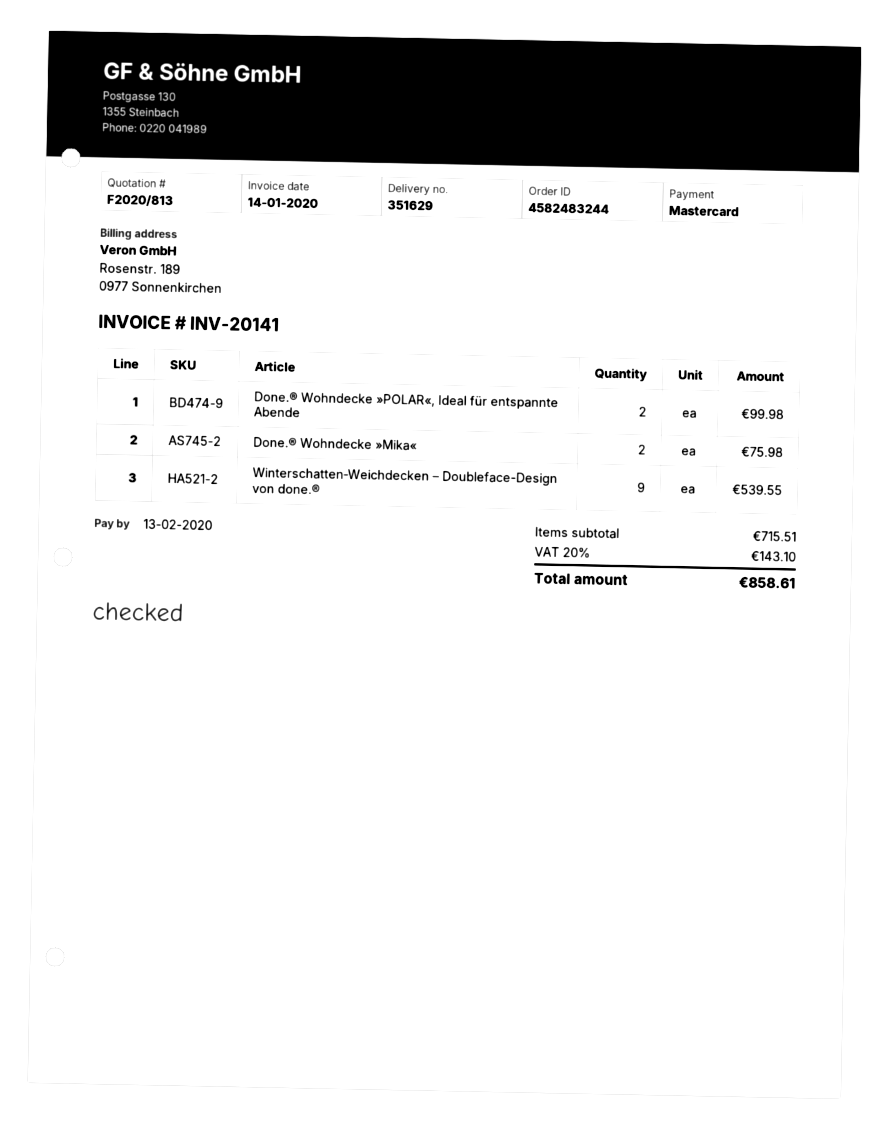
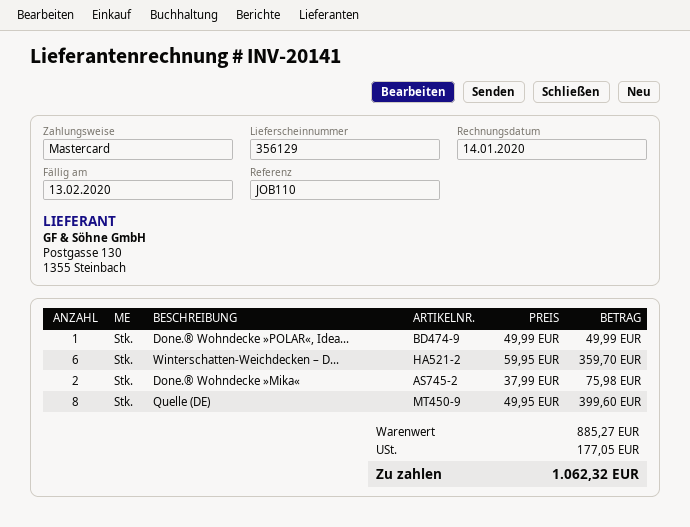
delivery note number: 351629 -> 356129
Done.® Wohndecke »POLAR«, Ideal für entspannte Abende: 2 for 99.98 -> 1 for 49.99
Winterschatten‑Weichdecken – Doubleface-Design von done.®: 9 for 539.55 -> 6 for 359.70
Quelle (DE): none -> 8 for 399.60
subtotal: 715.51 -> 885.27
tax: 143.10 -> 177.05
total: 858.61 -> 1062.32

